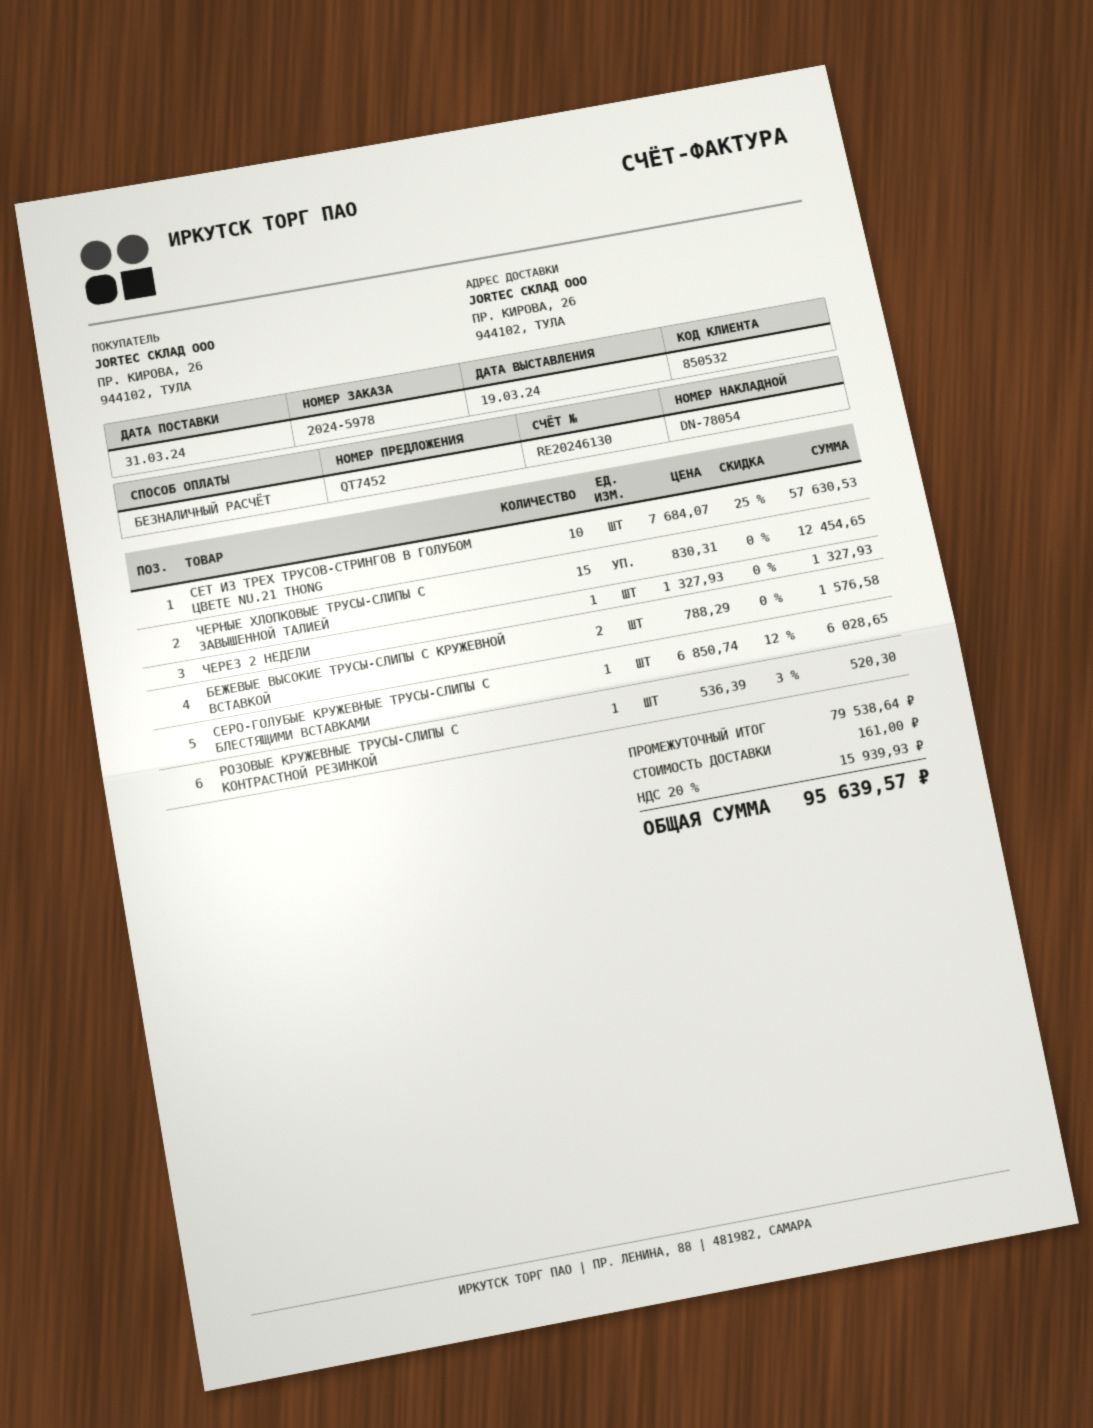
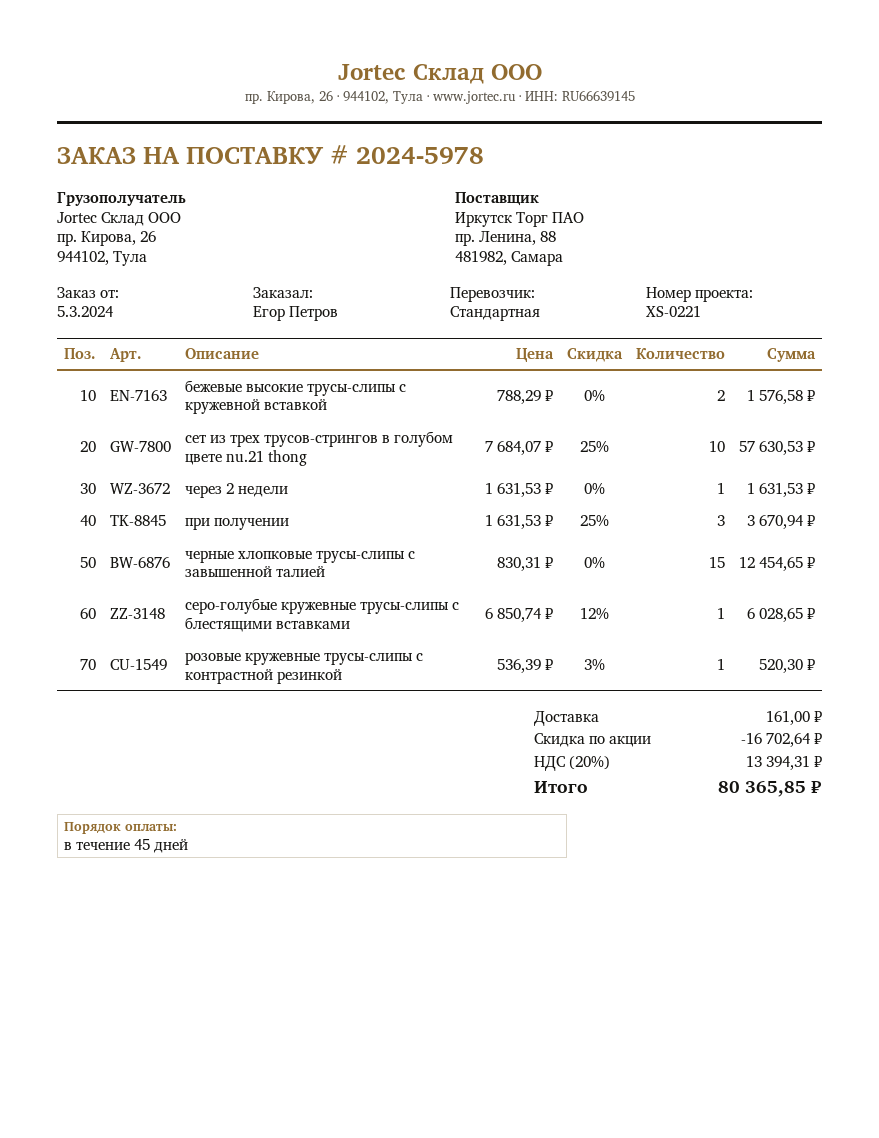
ЧЕРЕЗ 2 НЕДЕЛИ: 1 x 1327.93 = 1327.93 -> 1 x 1631.53 = 1631.53
при получении: none -> 3 x 1631.53 - 25% = 3670.94
discount: none -> 16702.64
tax: 20% = 15939.93 -> 20% = 13394.31
total: 95639.57 -> 80365.85

